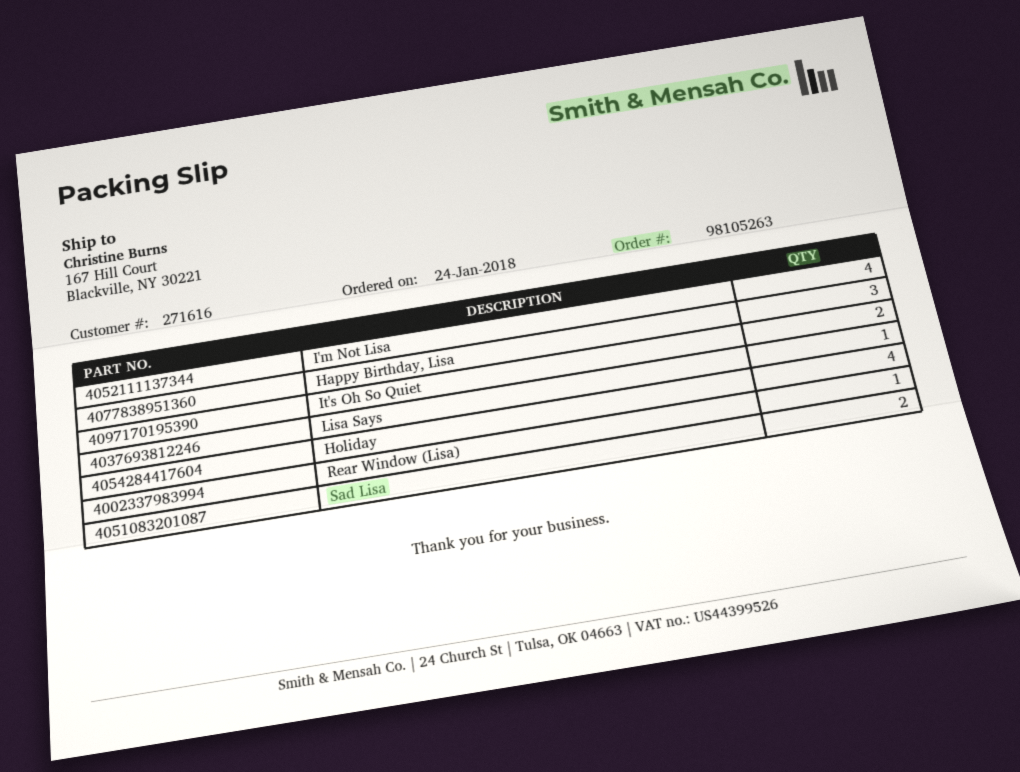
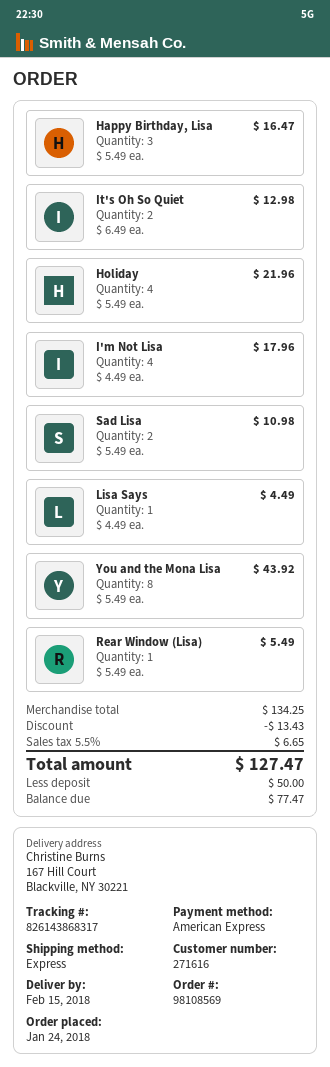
order number: 98105263 -> 98108569
You and the Mona Lisa: none -> 8

